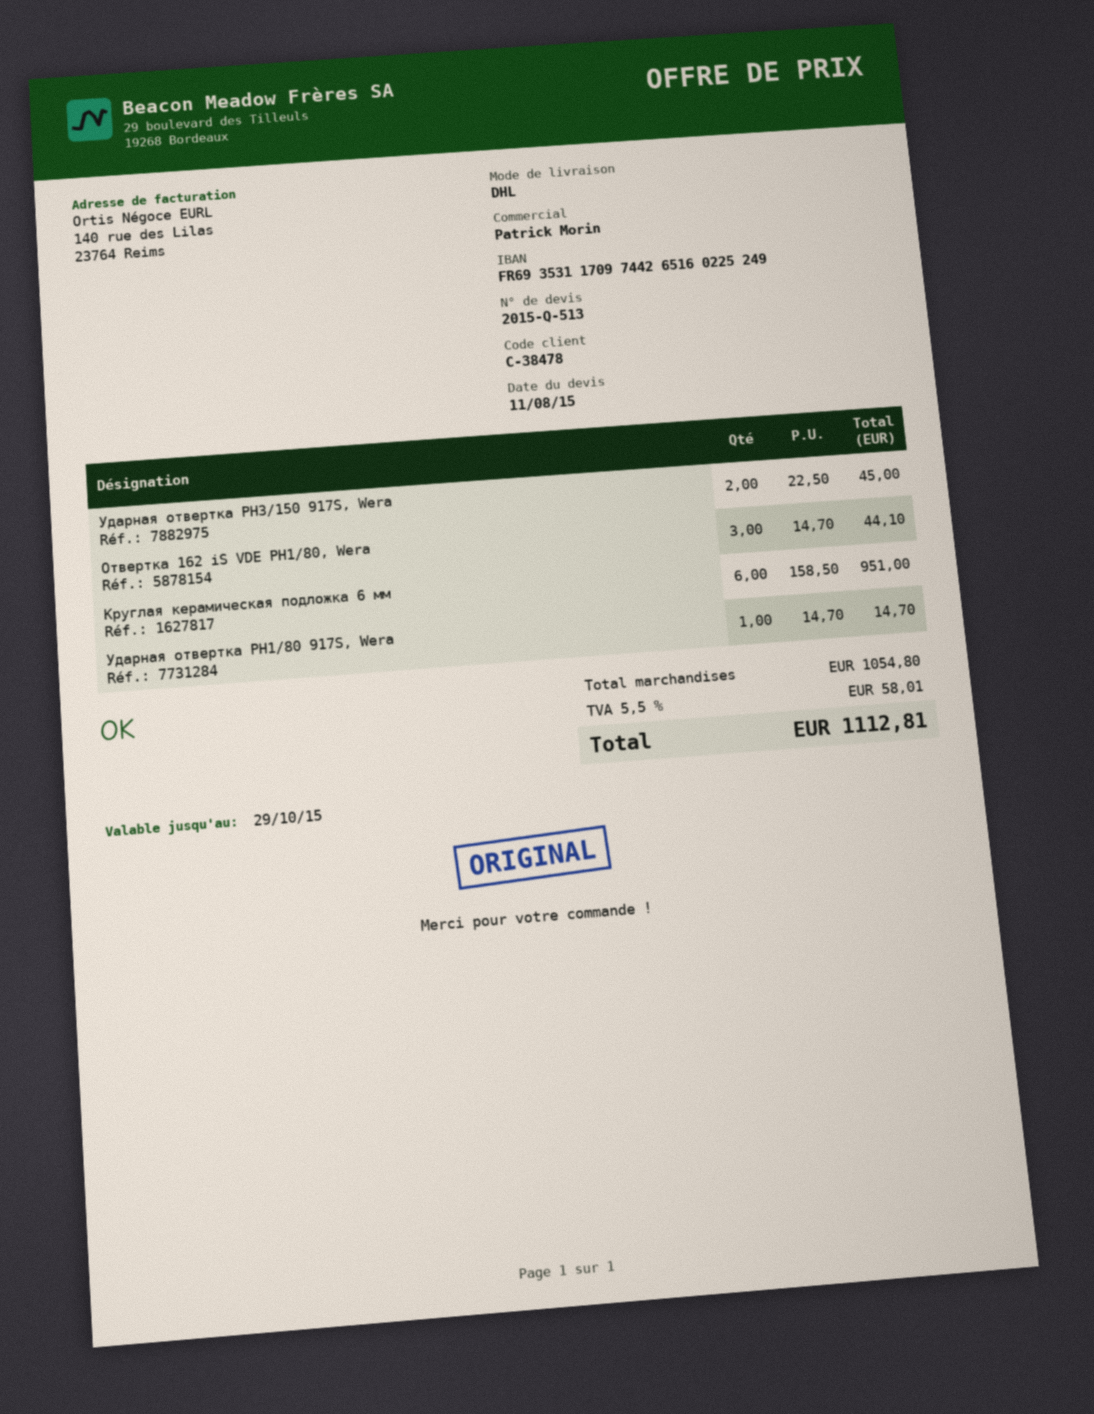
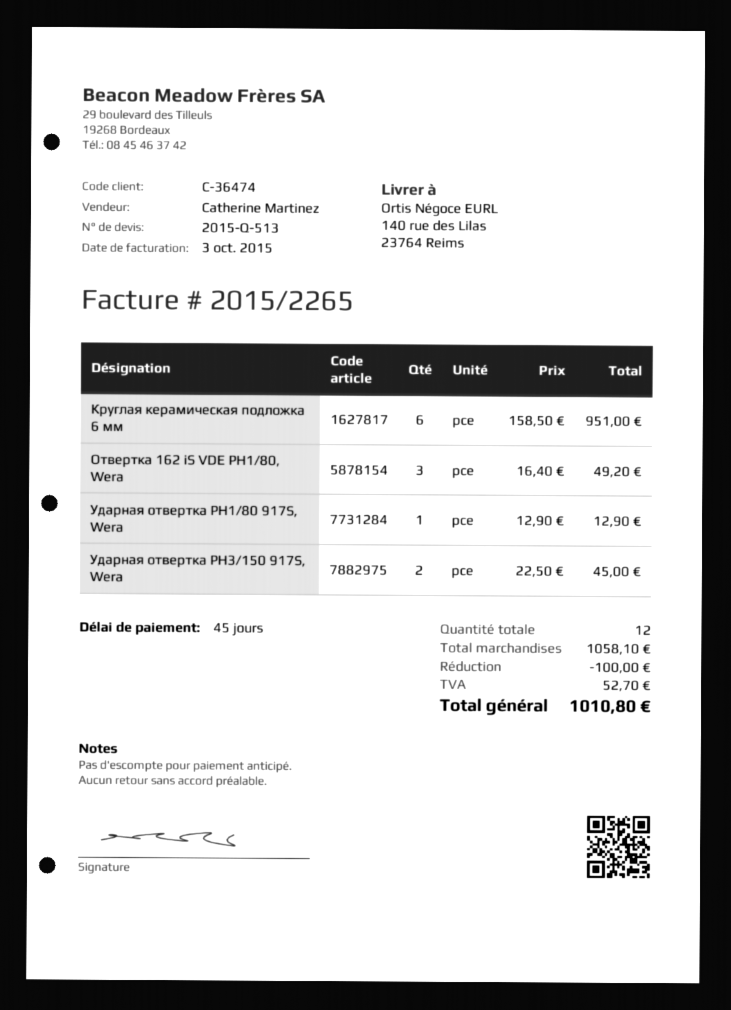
customer number: C-38478 -> C-36474
sales rep: Patrick Morin -> Catherine Martinez
Отвертка 162 iS VDE PH1/80, Wera: 3 x 14.70 = 44.10 -> 3 x 16.40 = 49.20
Ударная отвертка PH1/80 917S, Wera: 1 x 14.70 = 14.70 -> 1 x 12.90 = 12.90
subtotal: 1054.80 -> 1058.10
discount: none -> 100.00
tax: 58.01 -> 52.70
total: 1112.81 -> 1010.80

